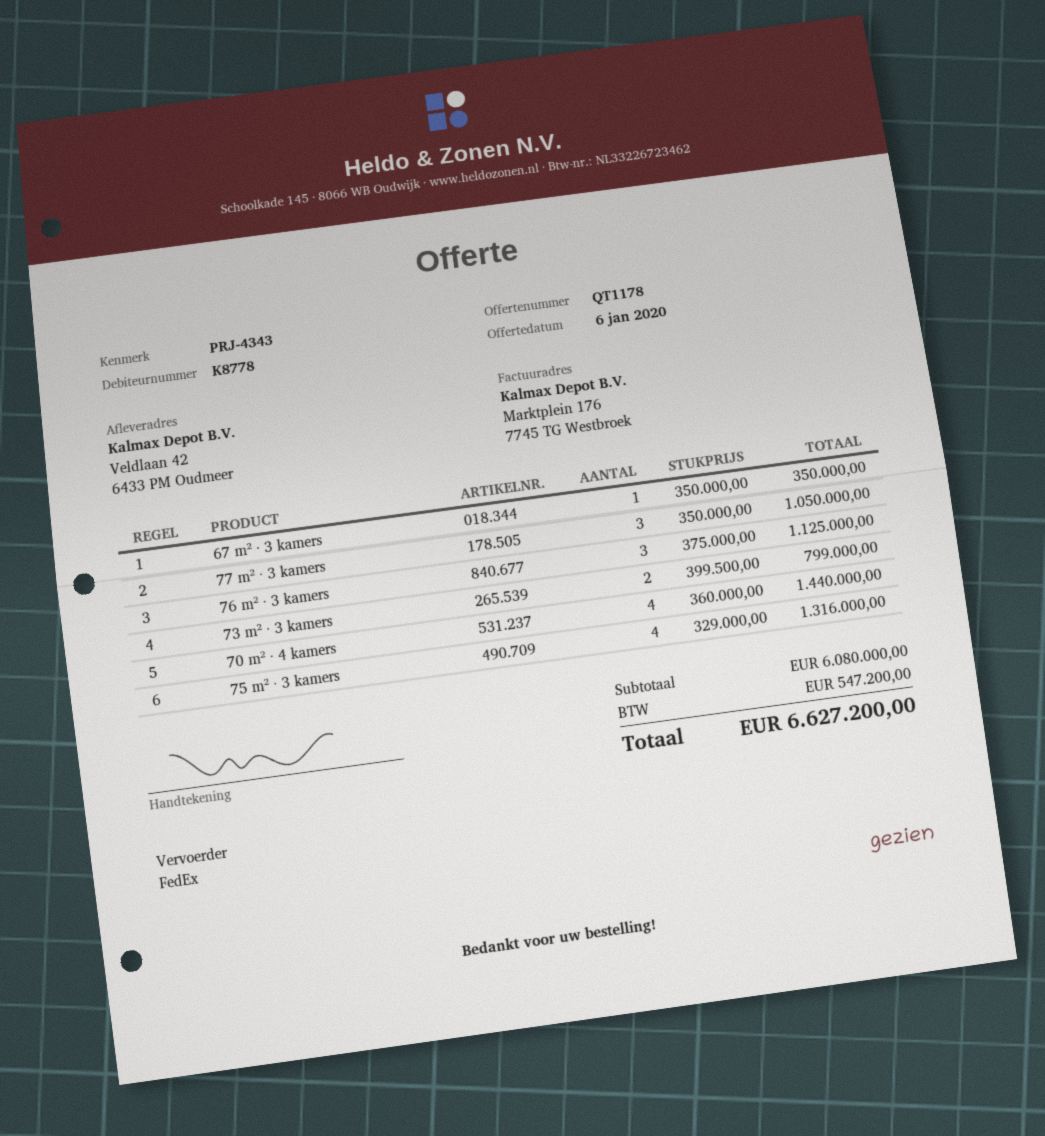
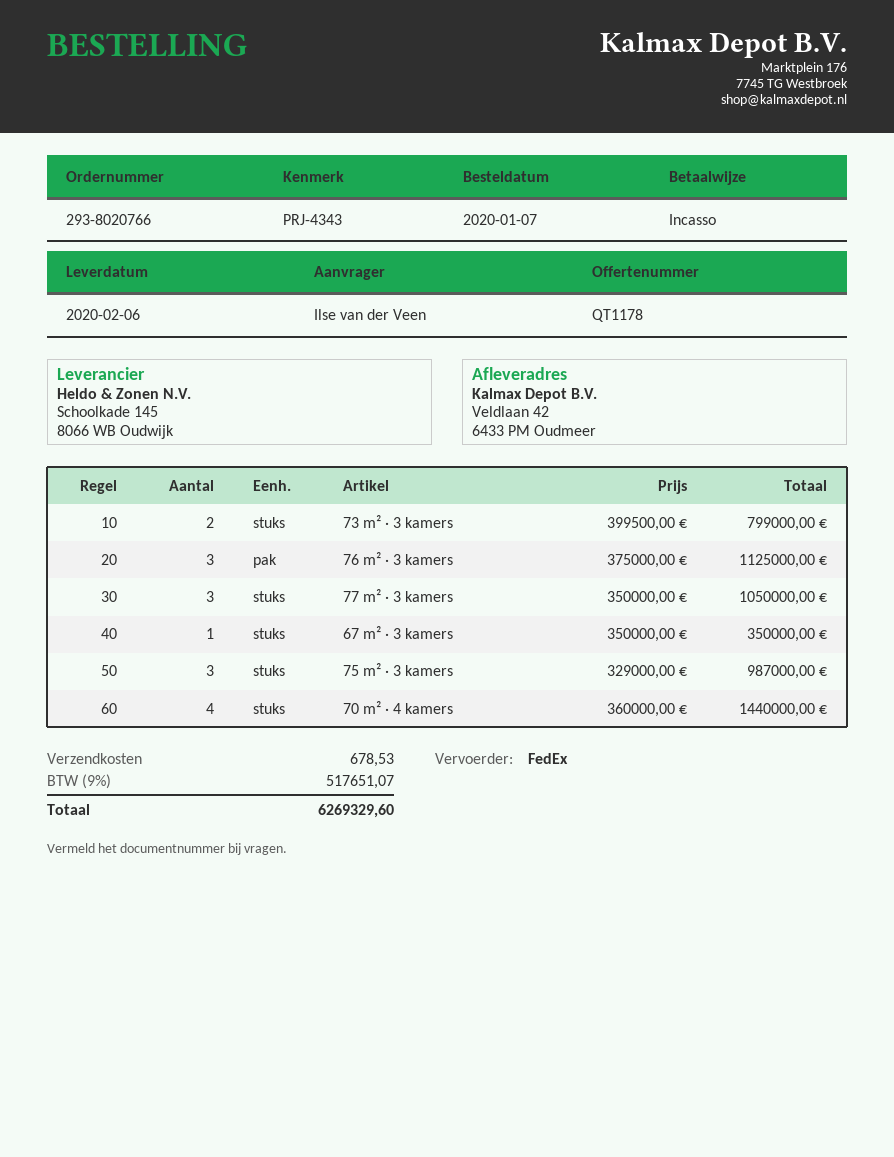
75 m² · 3 kamers: 4 x 329000.00 = 1316000.00 -> 3 x 329000.00 = 987000.00
shipping: none -> 678.53
tax: 547200.00 -> 517651.07
total: 6627200.00 -> 6269329.60

